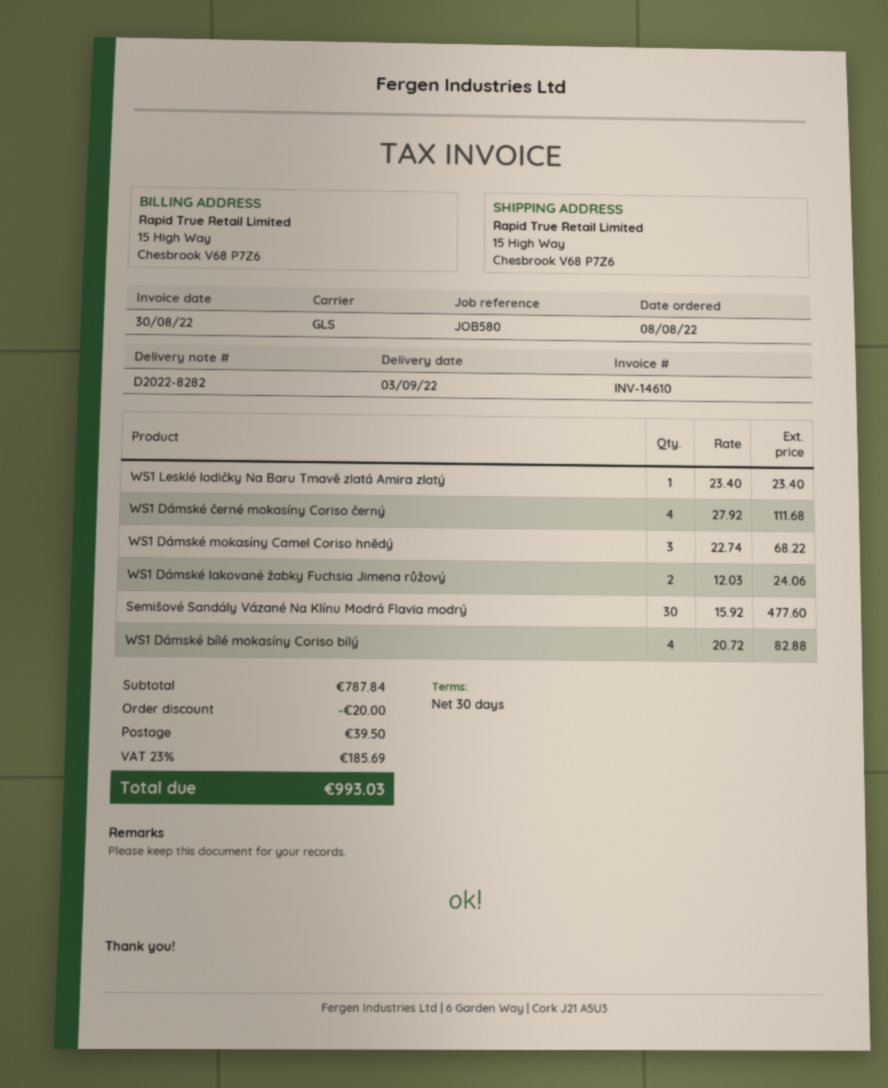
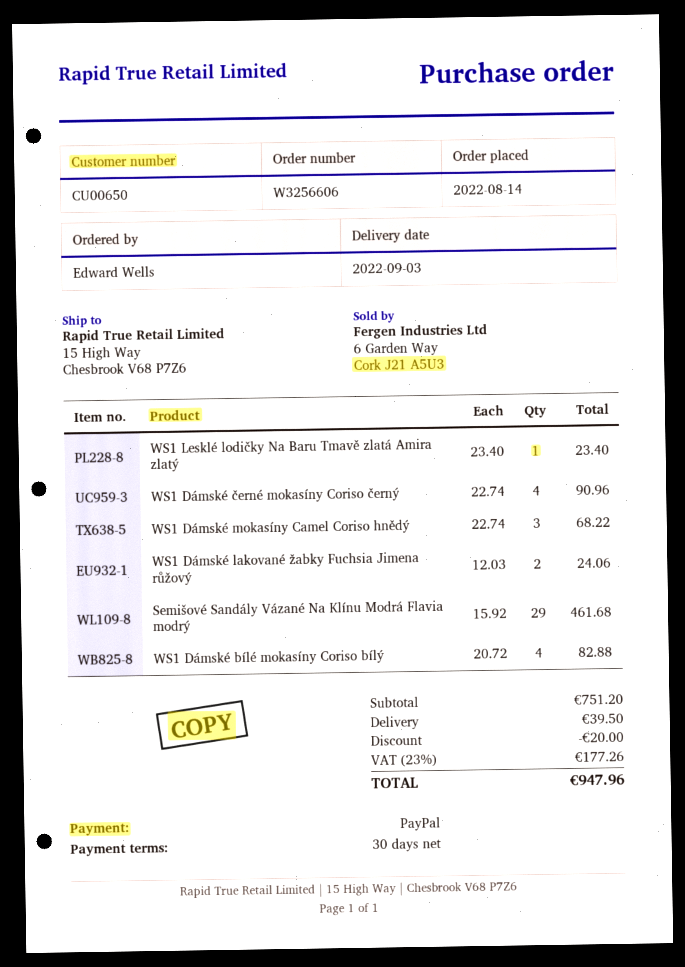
order date: 2022-08-08 -> 2022-08-14
WS1 Dámské černé mokasíny Coriso černý: 4 x 27.92 = 111.68 -> 4 x 22.74 = 90.96
Semišové Sandály Vázané Na Klínu Modrá Flavia modrý: 30 x 15.92 = 477.60 -> 29 x 15.92 = 461.68
subtotal: 787.84 -> 751.20
tax: 23% = 185.69 -> 23% = 177.26
total: 993.03 -> 947.96

